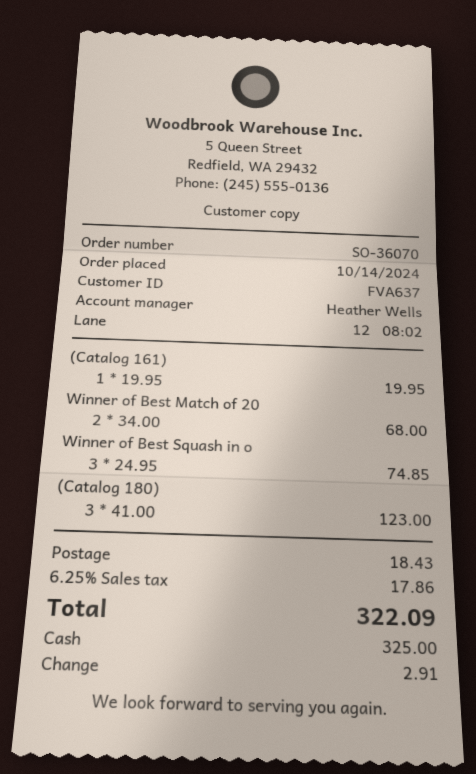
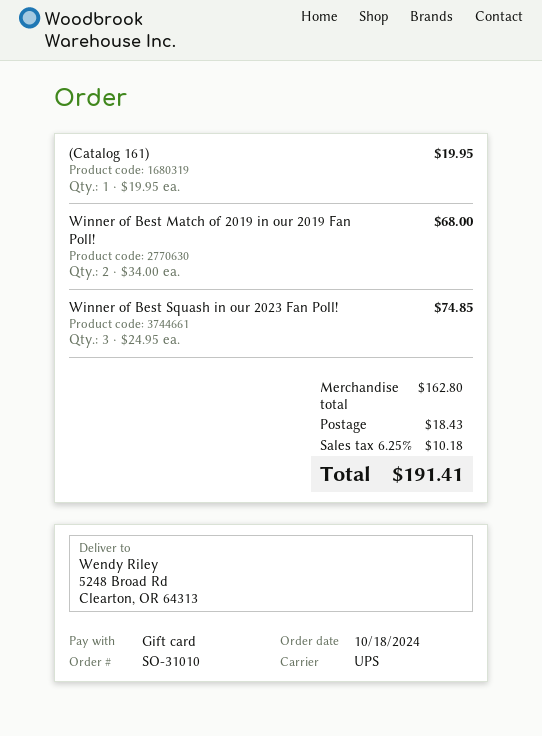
order number: SO-36070 -> SO-31010
order date: 2024-10-14 -> 2024-10-18
payment method: cash -> gift card
(Catalog 180): 3 x 41.00 = 123.00 -> none
tax: 6.25% = 17.86 -> 6.25% = 10.18
total: 322.09 -> 191.41

